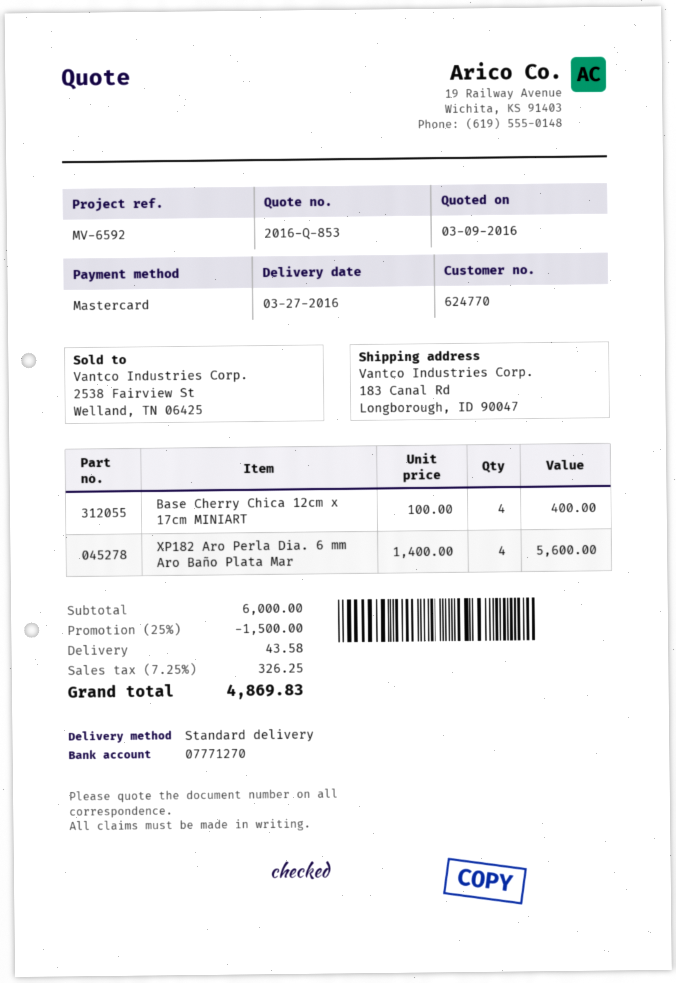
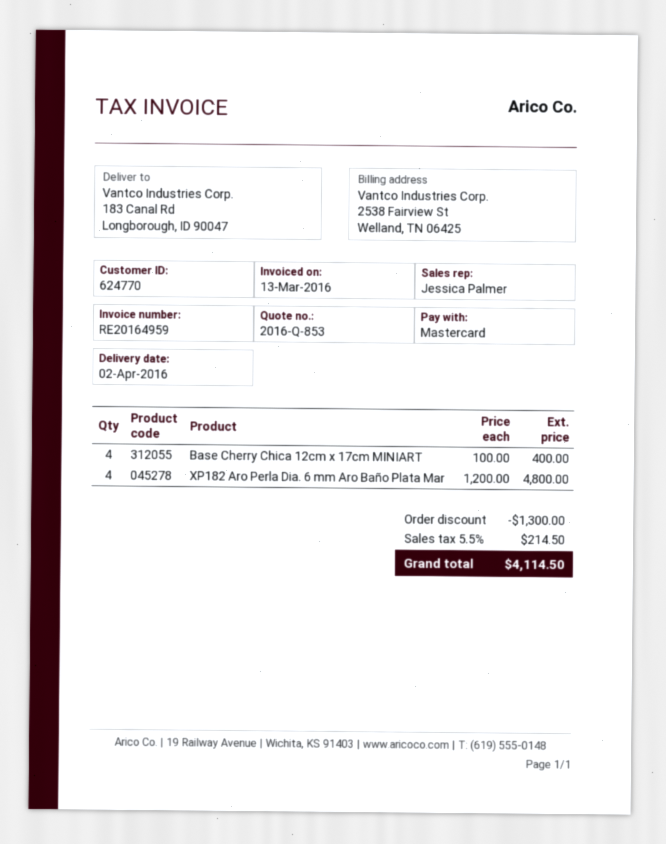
delivery date: 2016-03-27 -> 2016-04-02
XP182 Aro Perla Dia. 6 mm Aro Baño Plata Mar: 4 x 1400.00 = 5600.00 -> 4 x 1200.00 = 4800.00
discount: 1500.00 -> 1300.00
shipping: 43.58 -> none
tax: 7.25% = 326.25 -> 5.5% = 214.50
total: 4869.83 -> 4114.50

